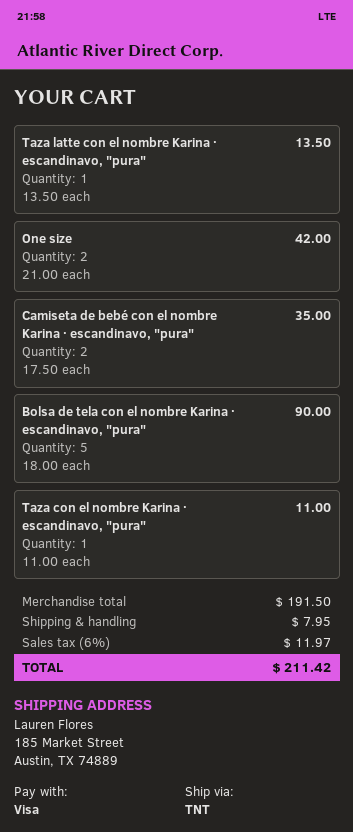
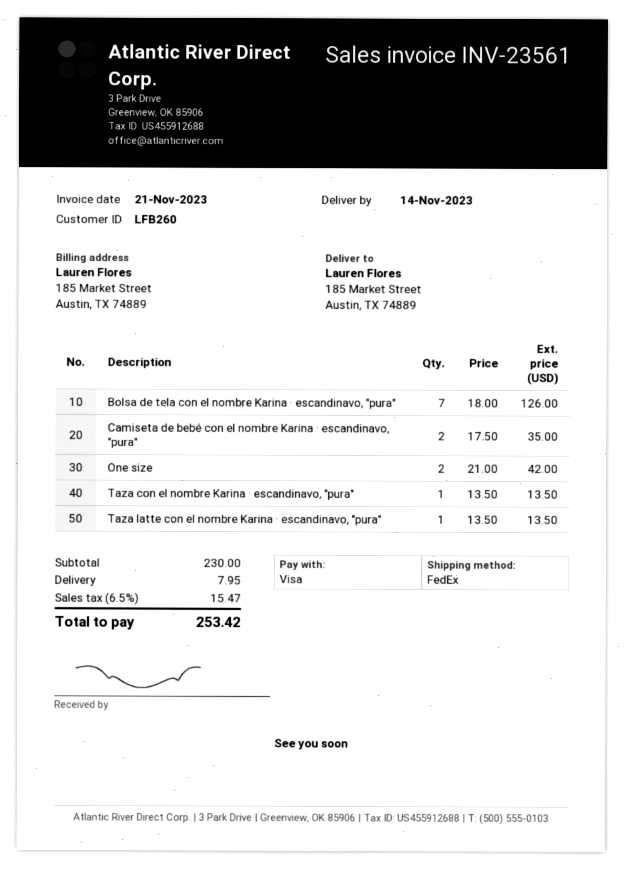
shipping method: TNT -> FedEx
Bolsa de tela con el nombre Karina · escandinavo, "pura": 5 x 18.00 = 90.00 -> 7 x 18.00 = 126.00
Taza con el nombre Karina · escandinavo, "pura": 1 x 11.00 = 11.00 -> 1 x 13.50 = 13.50
subtotal: 191.50 -> 230.00
tax: 6% = 11.97 -> 6.5% = 15.47
total: 211.42 -> 253.42

